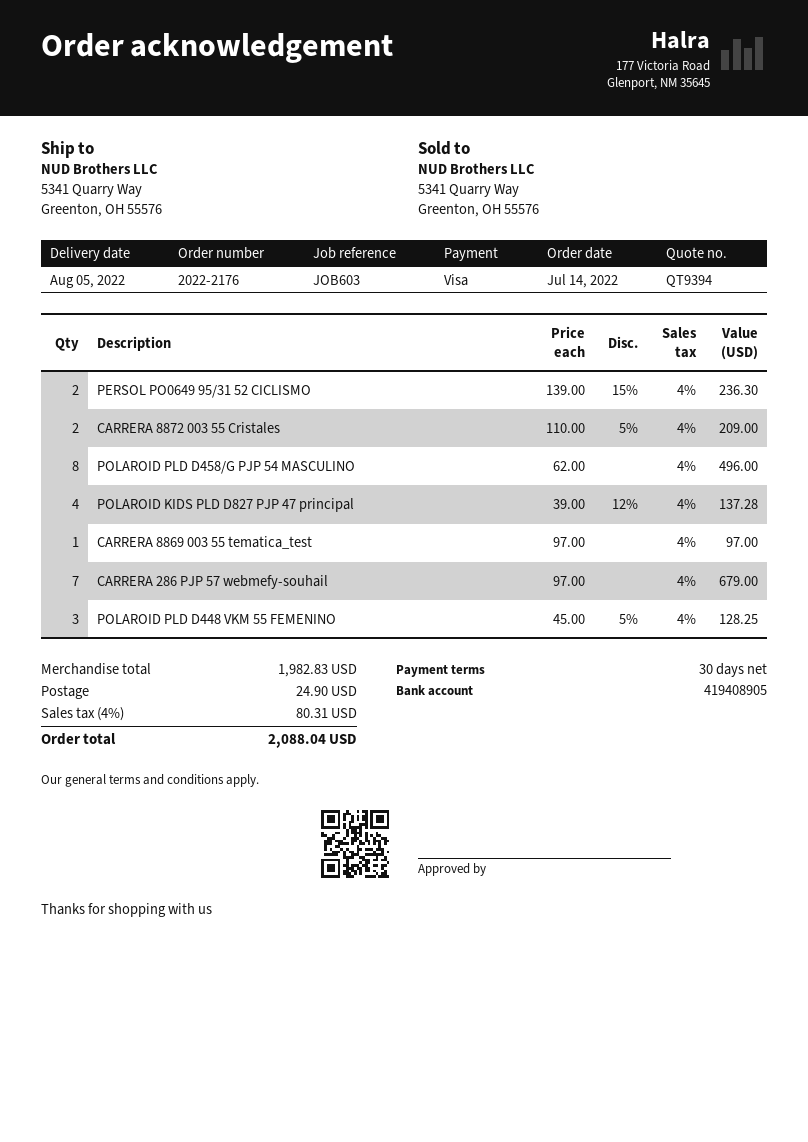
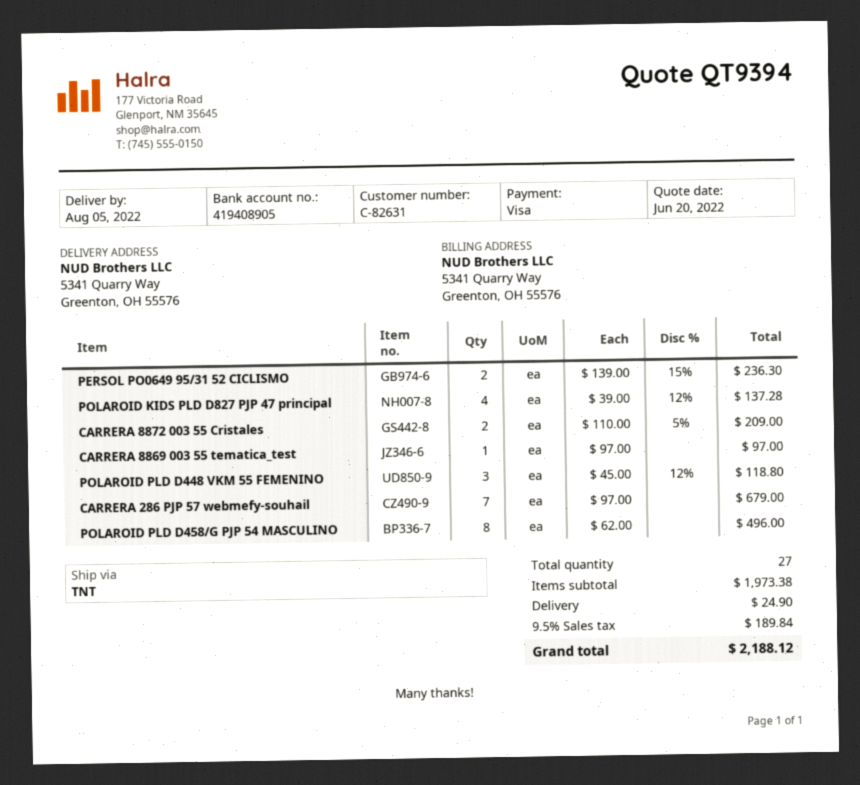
POLAROID PLD D448 VKM 55 FEMENINO: 3 x 45.00 - 5% = 128.25 -> 3 x 45.00 - 12% = 118.80
subtotal: 1982.83 -> 1973.38
tax: 4% = 80.31 -> 9.5% = 189.84
total: 2088.04 -> 2188.12

